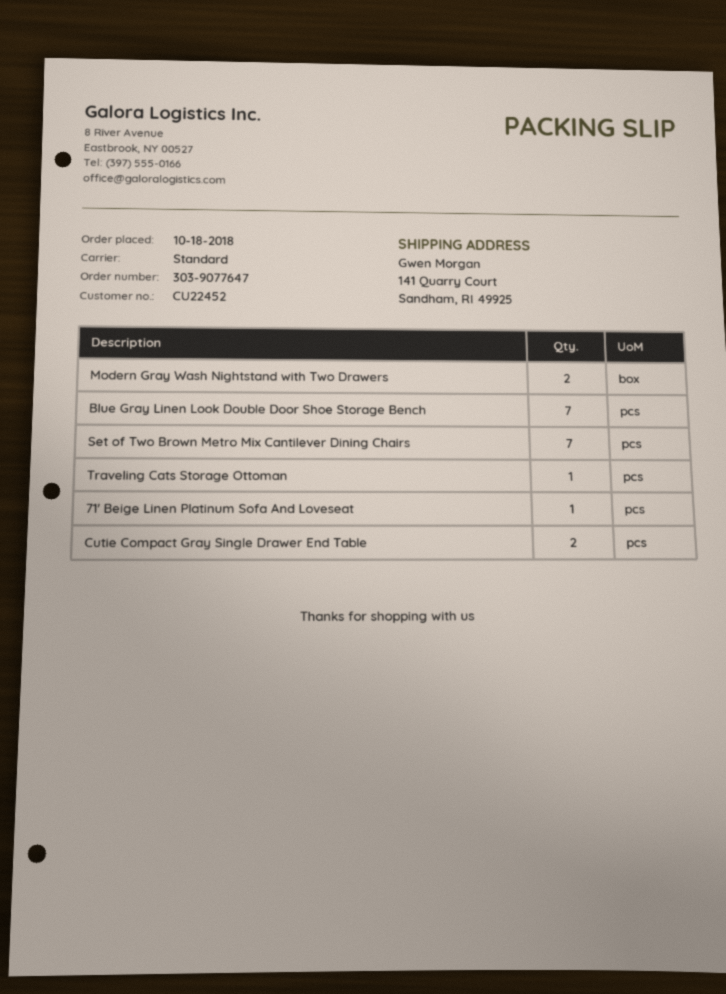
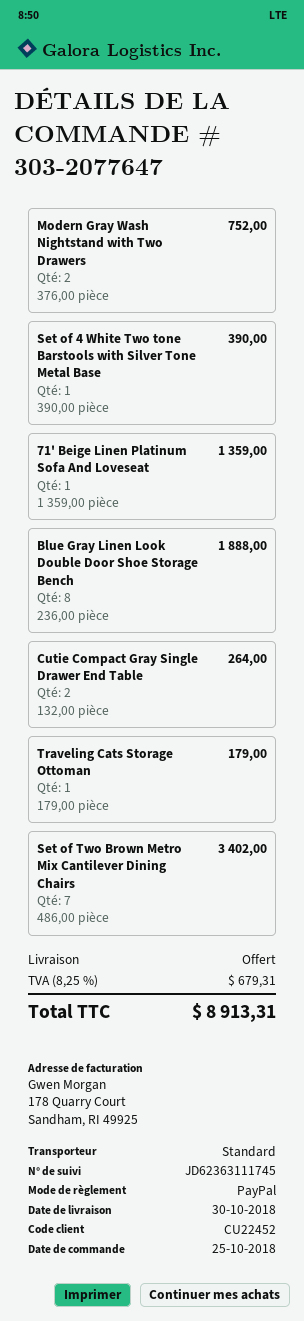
order number: 303-9077647 -> 303-2077647
order date: 2018-10-18 -> 2018-10-25
Blue Gray Linen Look Double Door Shoe Storage Bench: 7 -> 8
Set of 4 White Two tone Barstools with Silver Tone Metal Base: none -> 1

